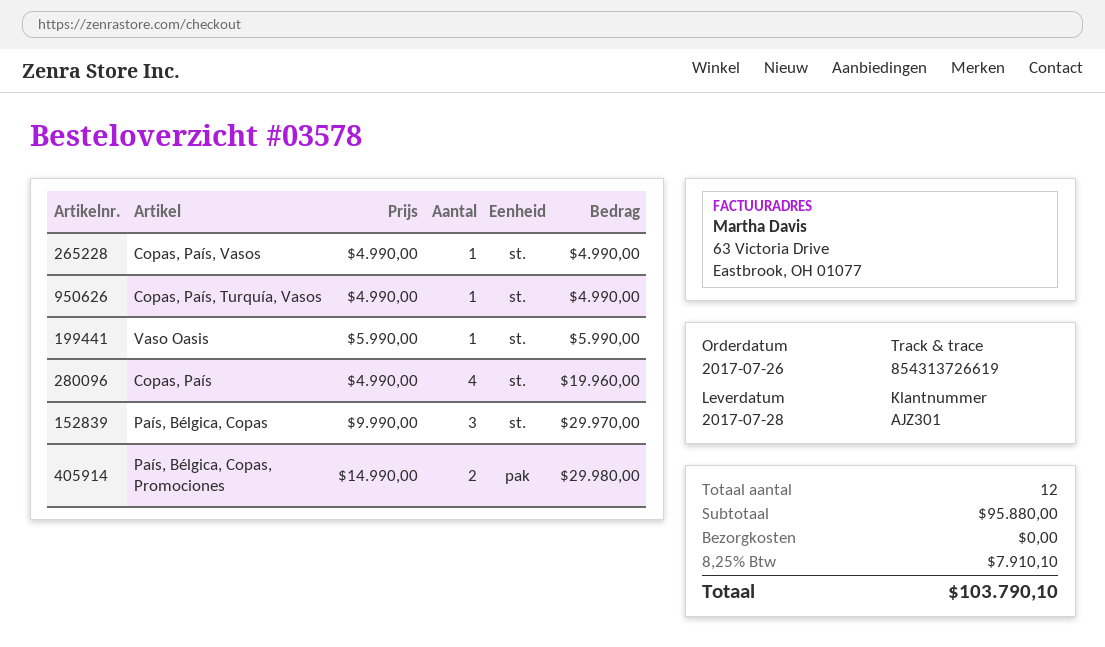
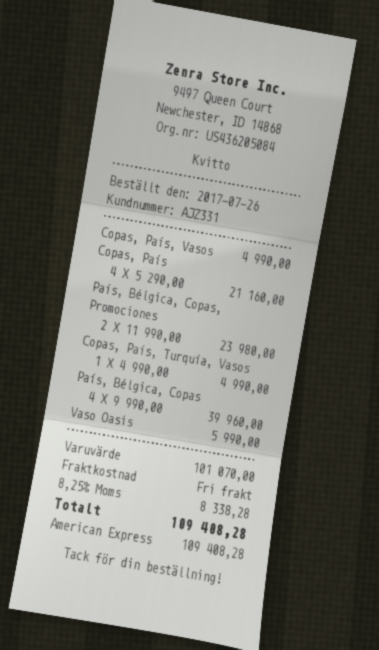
customer number: AJZ301 -> AJZ331
Copas, País: 4 x 4990.00 = 19960.00 -> 4 x 5290.00 = 21160.00
País, Bélgica, Copas: 3 x 9990.00 = 29970.00 -> 4 x 9990.00 = 39960.00
País, Bélgica, Copas, Promociones: 2 x 14990.00 = 29980.00 -> 2 x 11990.00 = 23980.00
subtotal: 95880.00 -> 101070.00
tax: 8.25% = 7910.10 -> 8.25% = 8338.28
total: 103790.10 -> 109408.28

